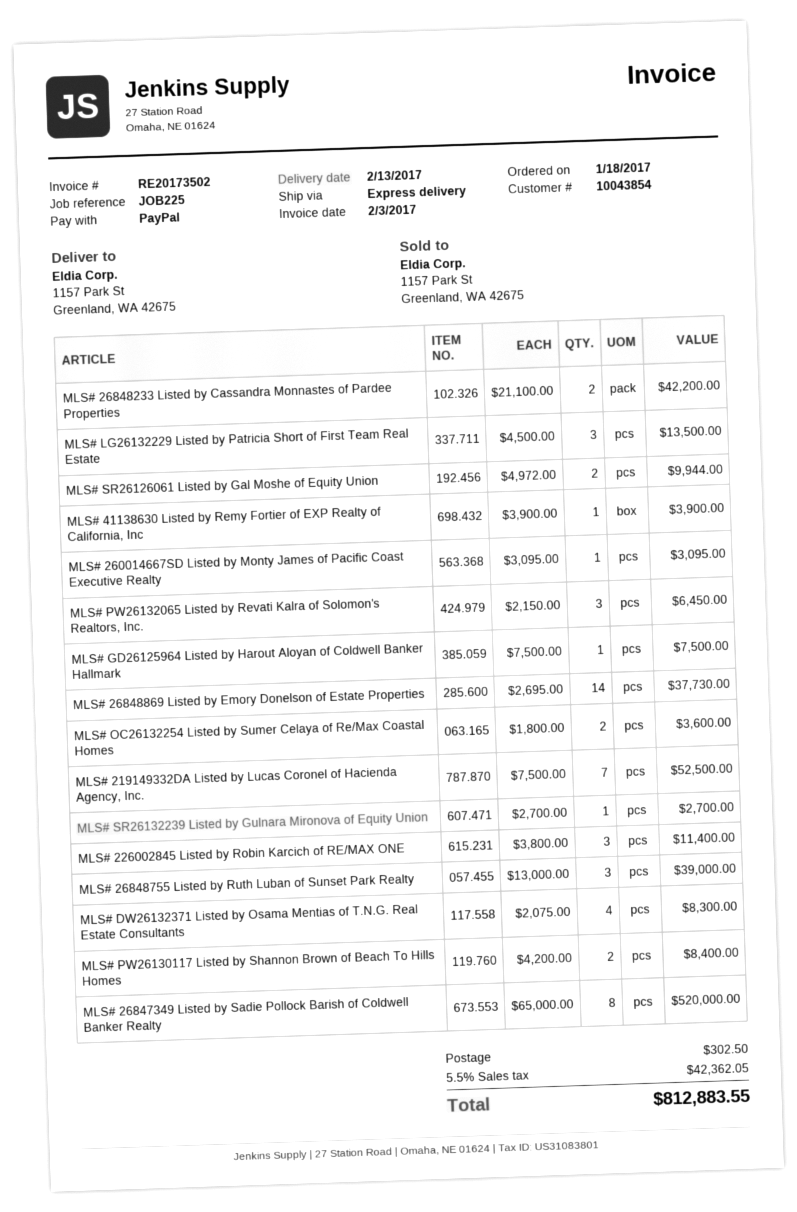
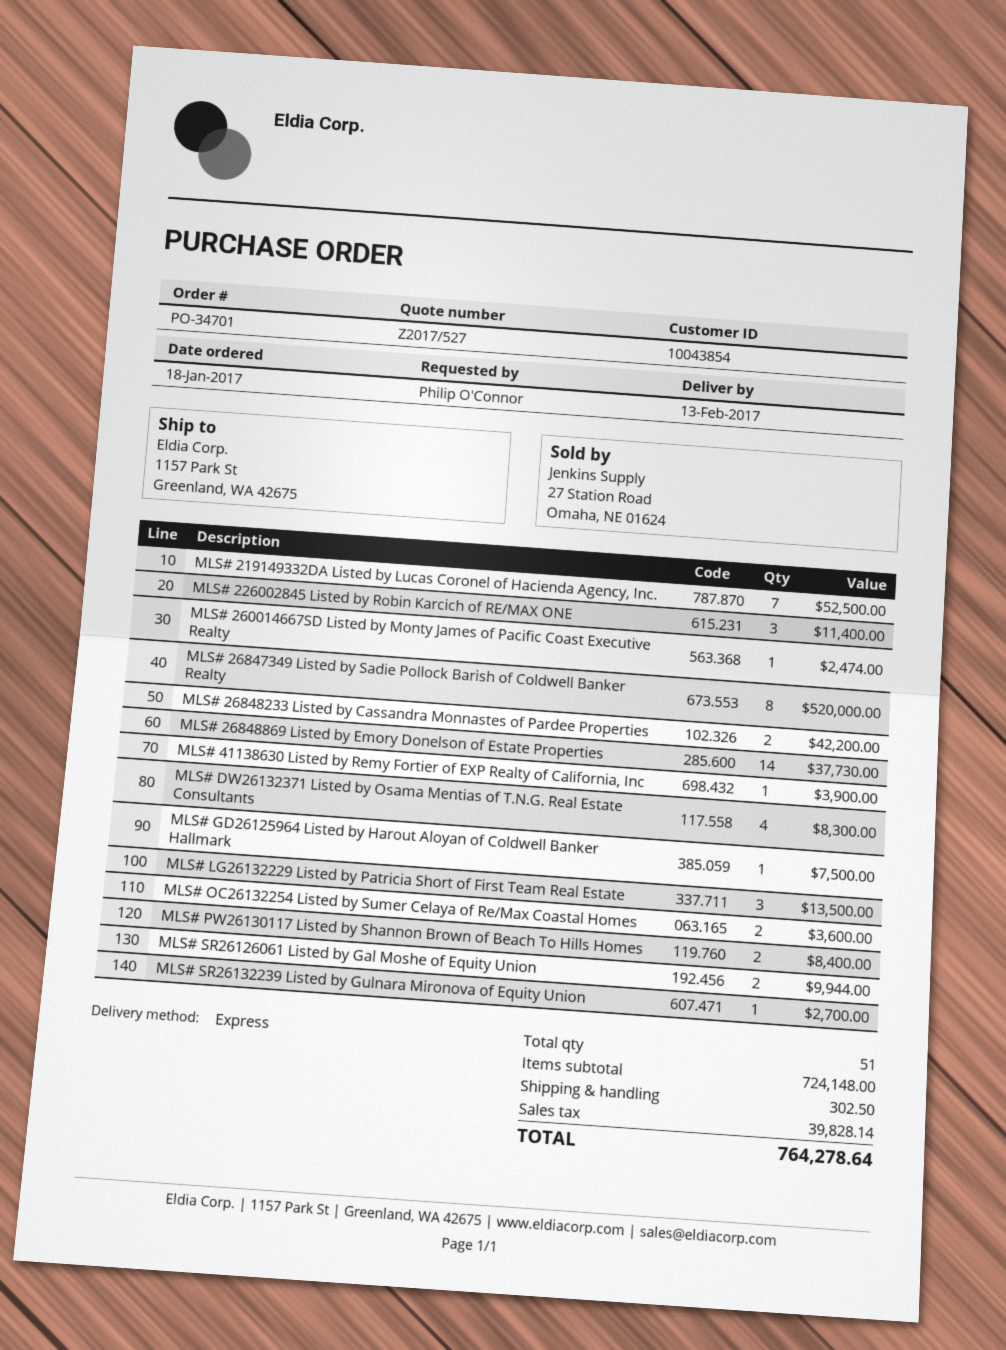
MLS# 260014667SD Listed by Monty James of Pacific Coast Executive Realty: 1 for 3095.00 -> 1 for 2474.00
MLS# PW26132065 Listed by Revati Kalra of Solomon's Realtors, Inc.: 3 for 6450.00 -> none
MLS# 26848755 Listed by Ruth Luban of Sunset Park Realty: 3 for 39000.00 -> none
tax: 42362.05 -> 39828.14
total: 812883.55 -> 764278.64

